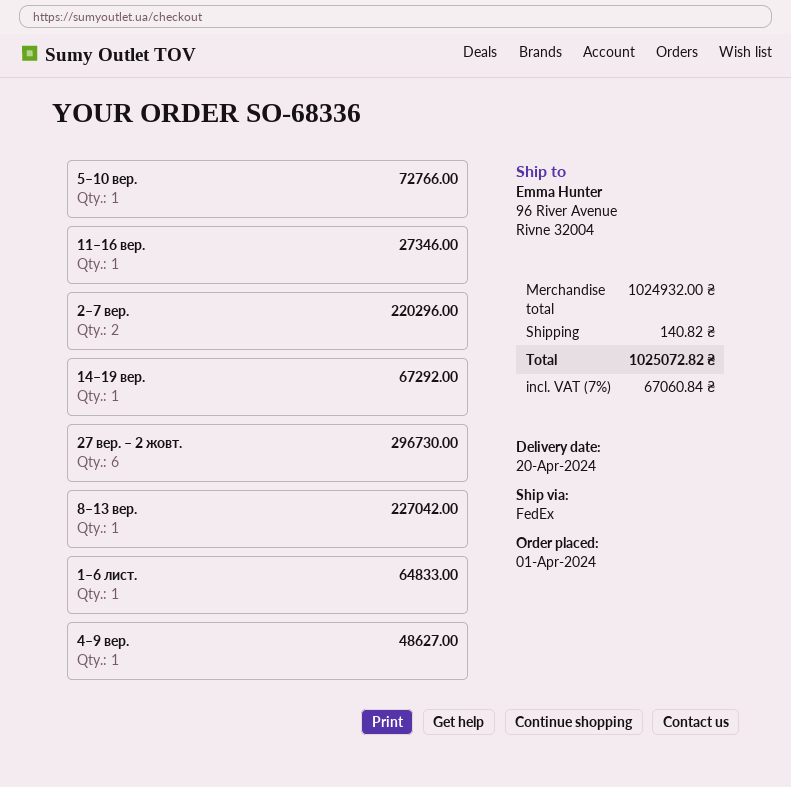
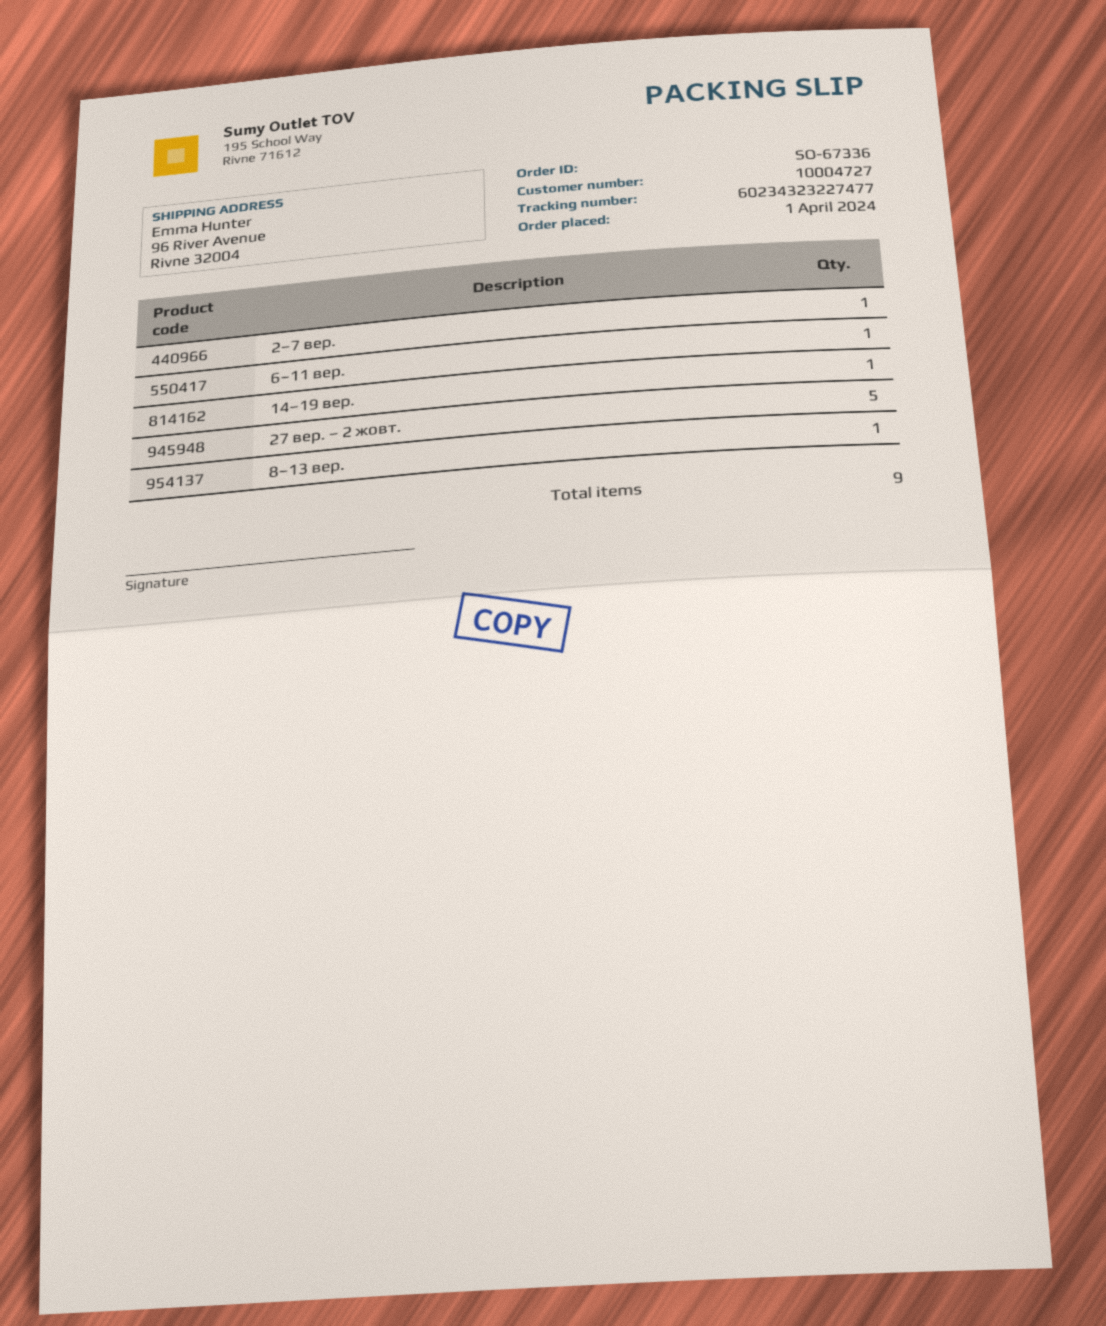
order number: SO-68336 -> SO-67336
5–10 вер.: 1 -> none
11–16 вер.: 1 -> none
2–7 вер.: 2 -> 1
27 вер. – 2 жовт.: 6 -> 5
1–6 лист.: 1 -> none
4–9 вер.: 1 -> none
6–11 вер.: none -> 1

